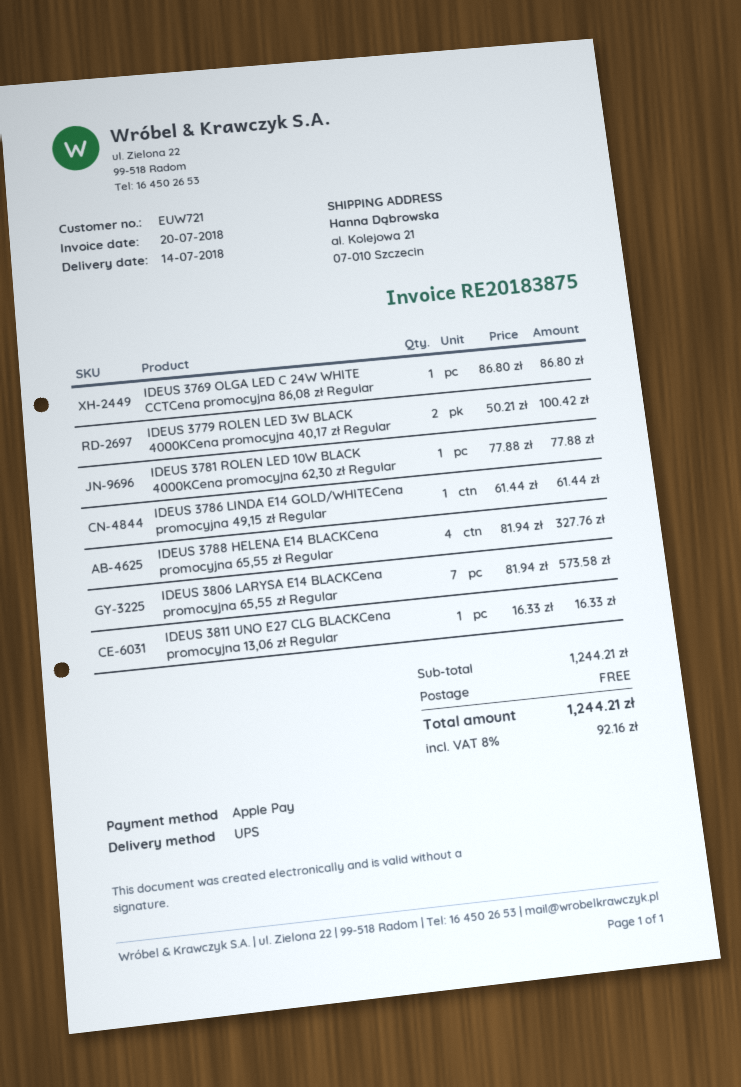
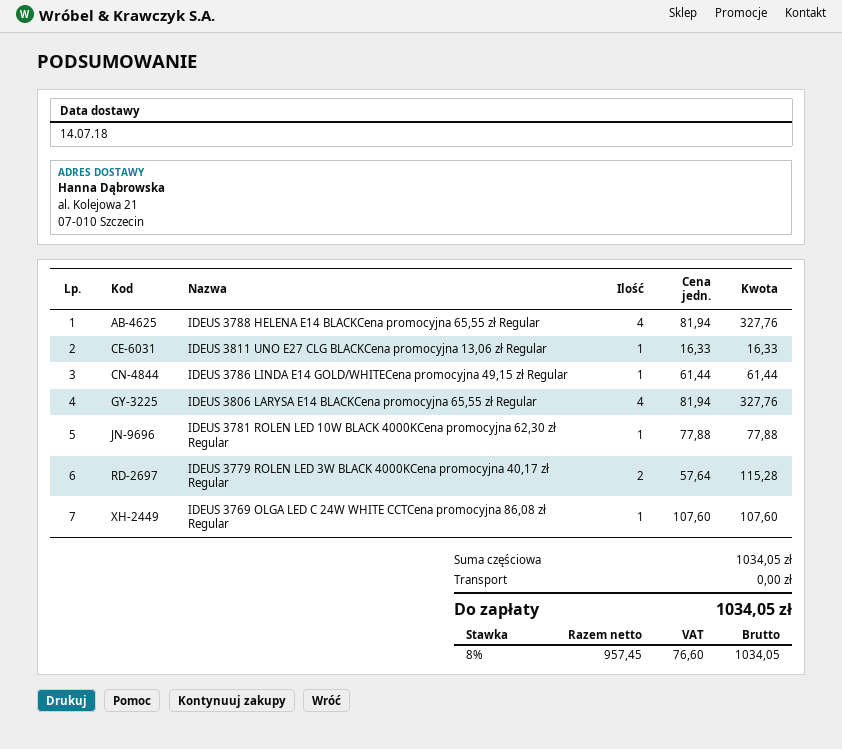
IDEUS 3769 OLGA LED C 24W WHITE CCTCena promocyjna 86,08 zł Regular: 1 x 86.80 = 86.80 -> 1 x 107.60 = 107.60
IDEUS 3779 ROLEN LED 3W BLACK 4000KCena promocyjna 40,17 zł Regular: 2 x 50.21 = 100.42 -> 2 x 57.64 = 115.28
IDEUS 3806 LARYSA E14 BLACKCena promocyjna 65,55 zł Regular: 7 x 81.94 = 573.58 -> 4 x 81.94 = 327.76
subtotal: 1244.21 -> 1034.05
tax: 8% = 92.16 -> 8% = 76.60
total: 1244.21 -> 1034.05

